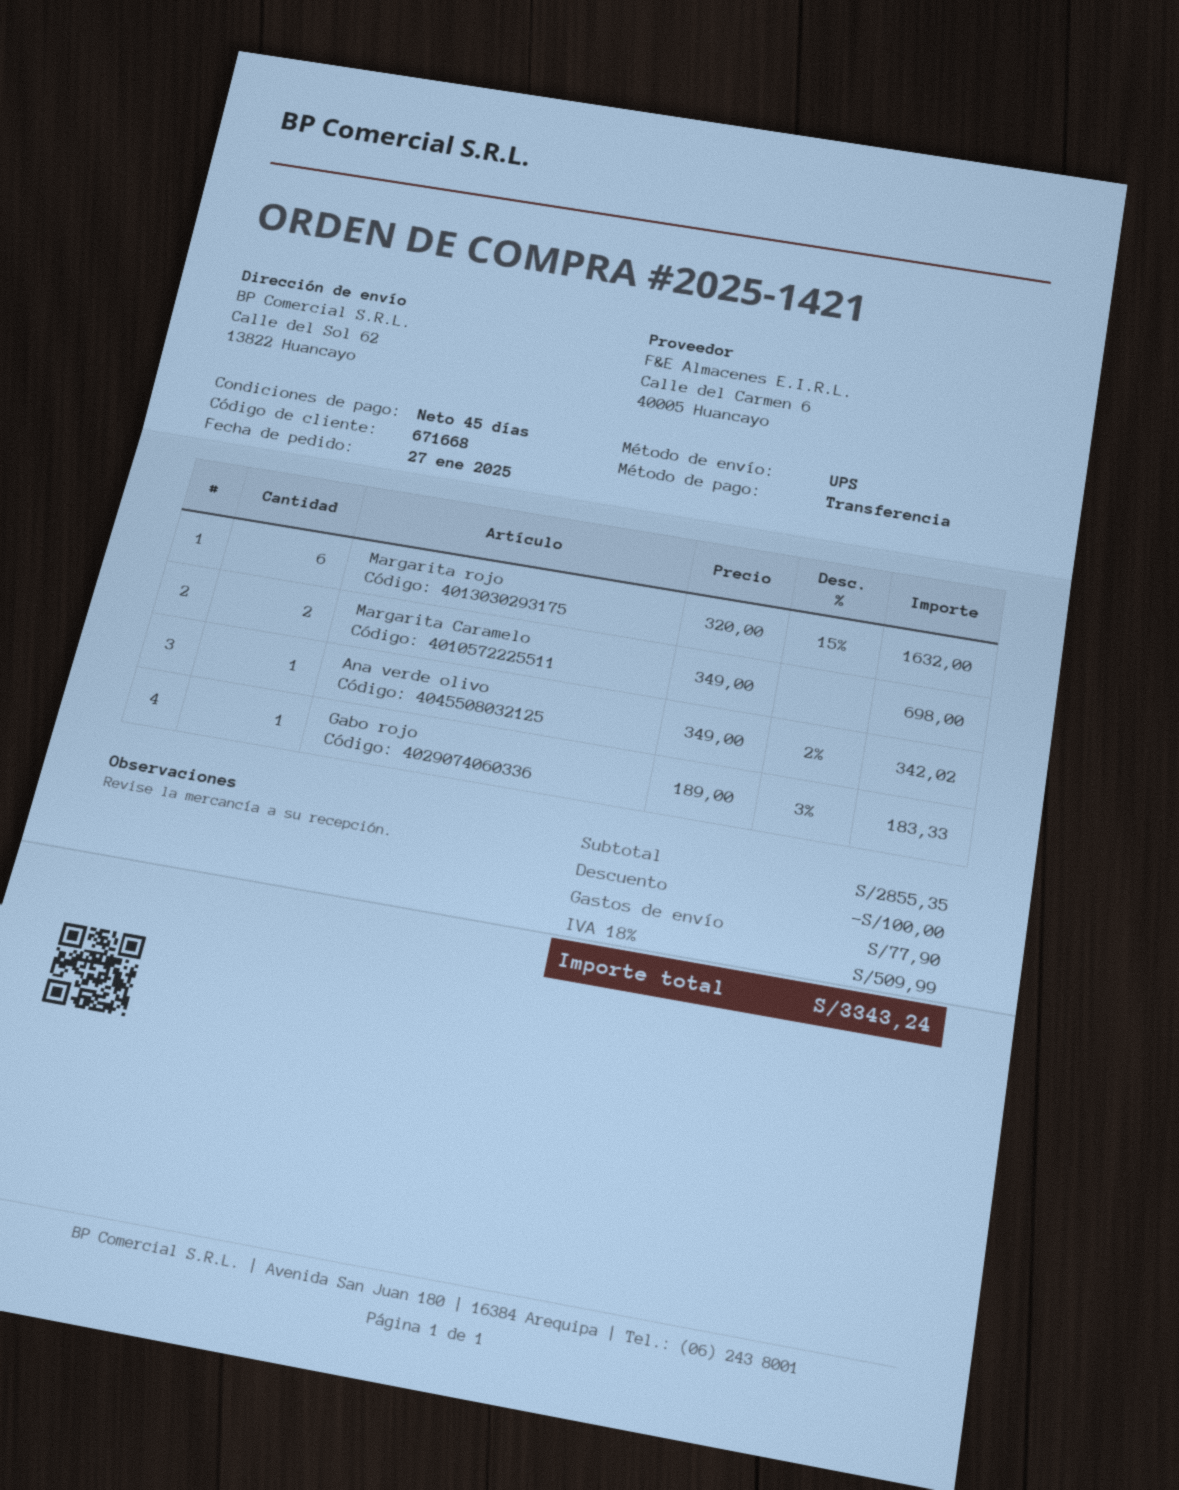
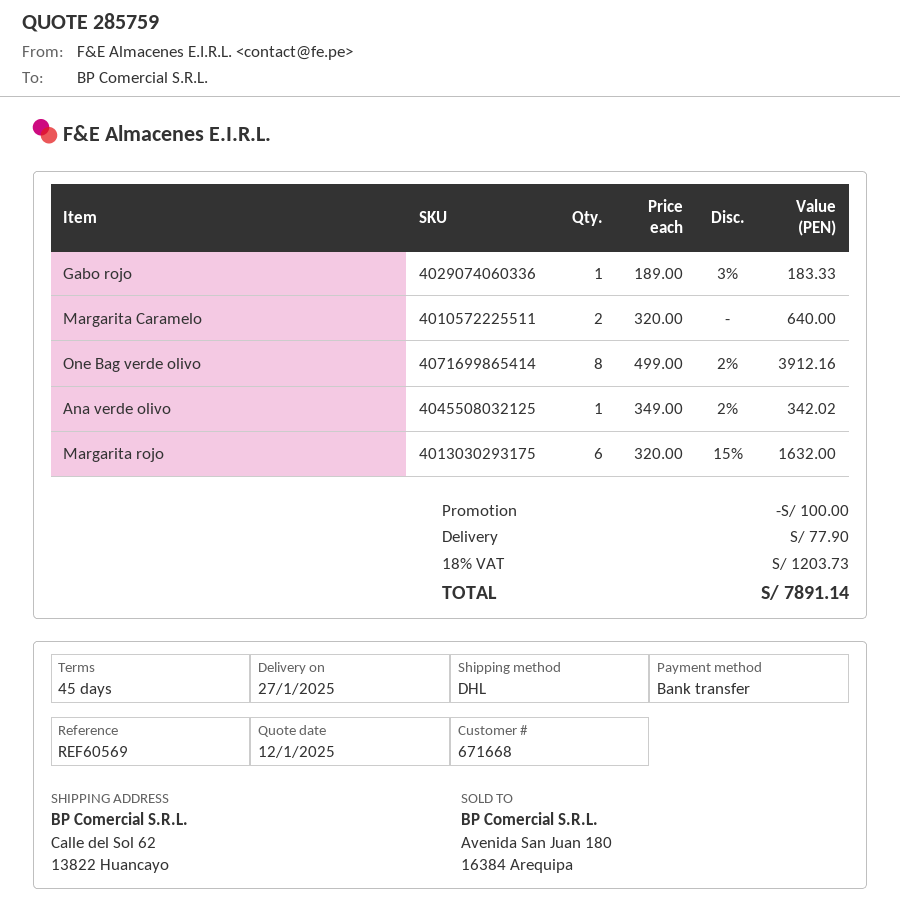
shipping method: UPS -> DHL
Margarita Caramelo: 2 x 349.00 = 698.00 -> 2 x 320.00 = 640.00
One Bag verde olivo: none -> 8 x 499.00 - 2% = 3912.16
tax: 18% = 509.99 -> 18% = 1203.73
total: 3343.24 -> 7891.14

